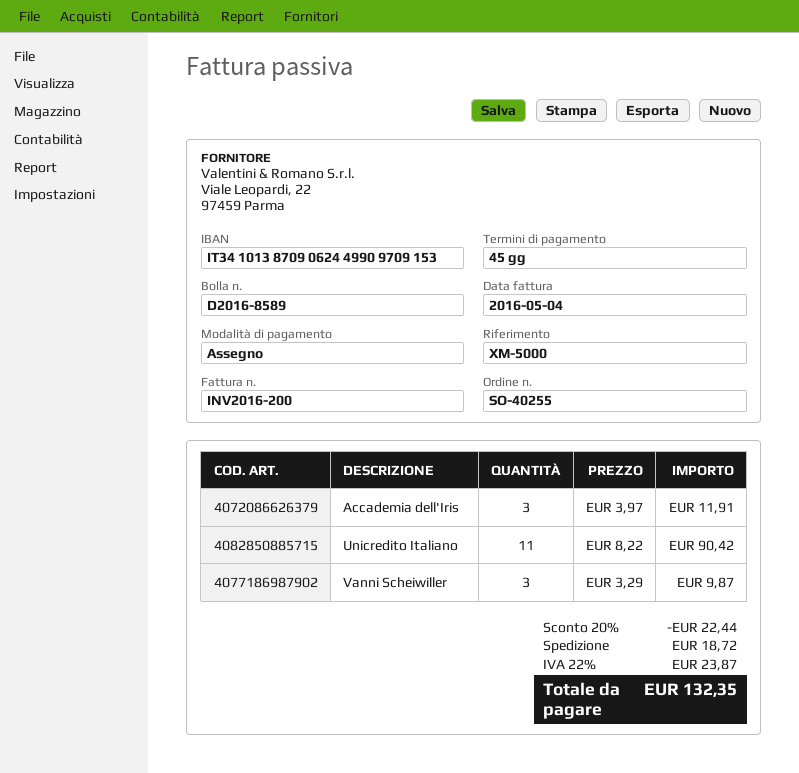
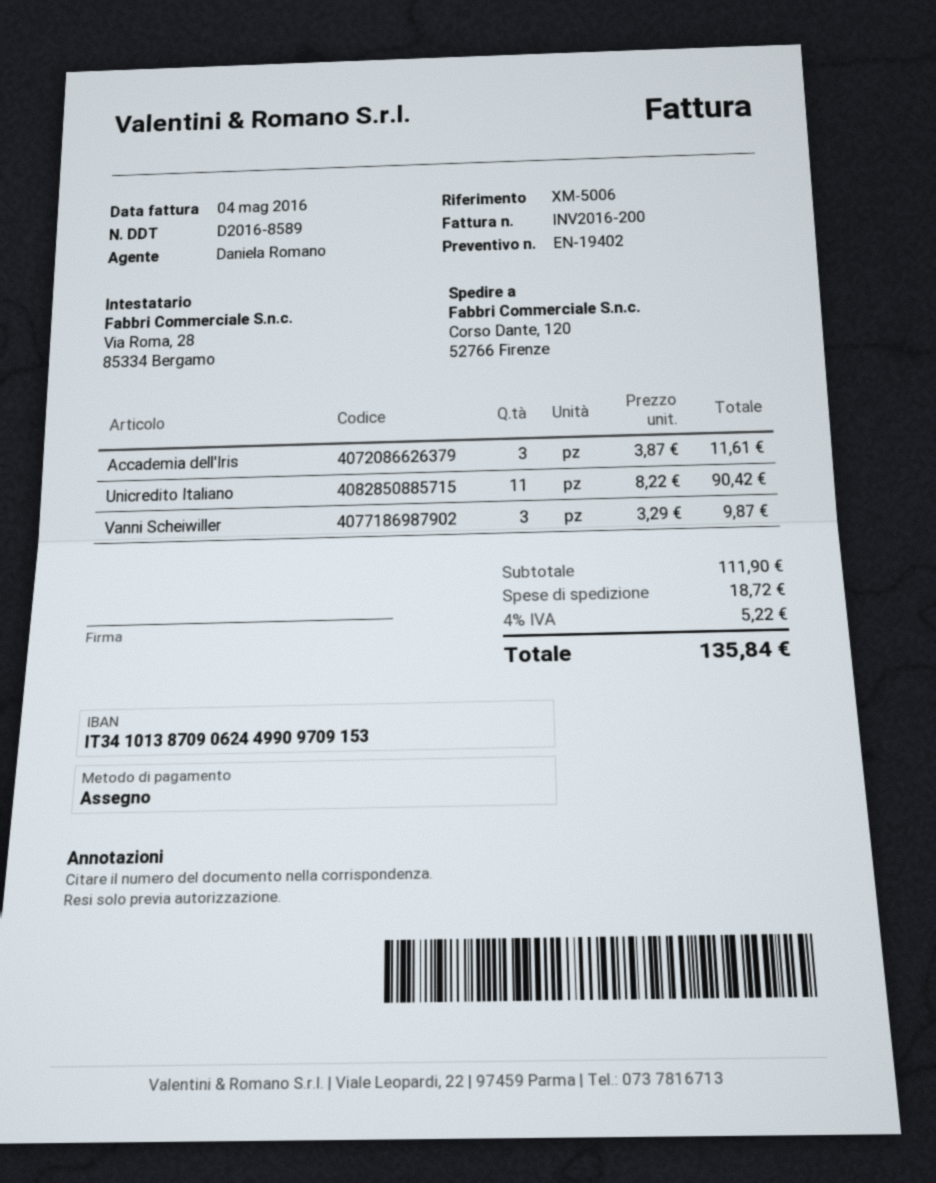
reference: XM-5000 -> XM-5006
Accademia dell'Iris: 3 x 3.97 = 11.91 -> 3 x 3.87 = 11.61
discount: 20% = 22.44 -> none
tax: 22% = 23.87 -> 4% = 5.22
total: 132.35 -> 135.84

